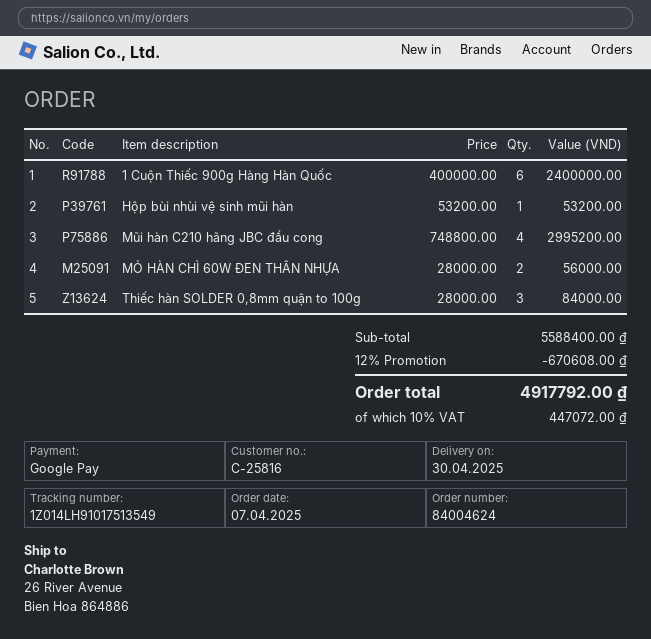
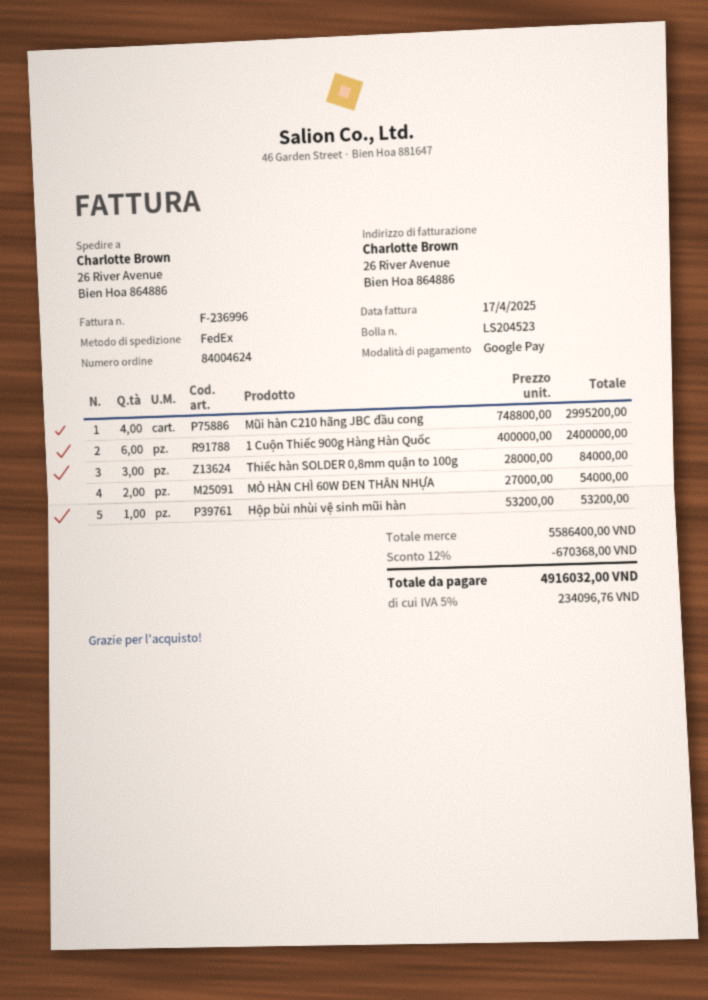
MỎ HÀN CHÌ 60W ĐEN THÂN NHỰA: 2 x 28000.00 = 56000.00 -> 2 x 27000.00 = 54000.00
subtotal: 5588400.00 -> 5586400.00
discount: 12% = 670608.00 -> 12% = 670368.00
tax: 10% = 447072.00 -> 5% = 234096.76
total: 4917792.00 -> 4916032.00

